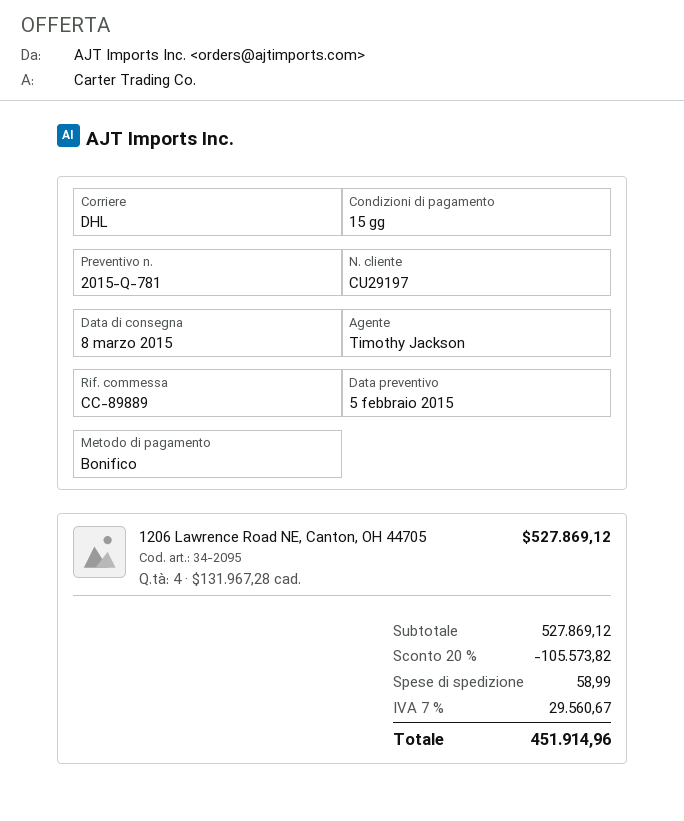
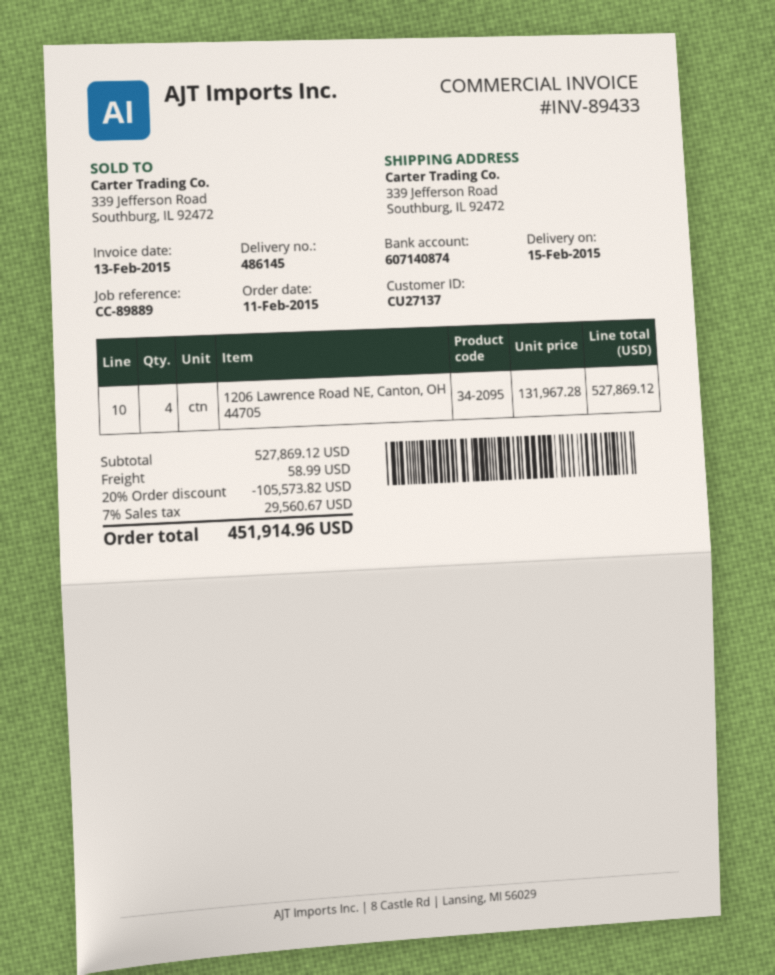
delivery date: 2015-03-08 -> 2015-02-15
customer number: CU29197 -> CU27137

